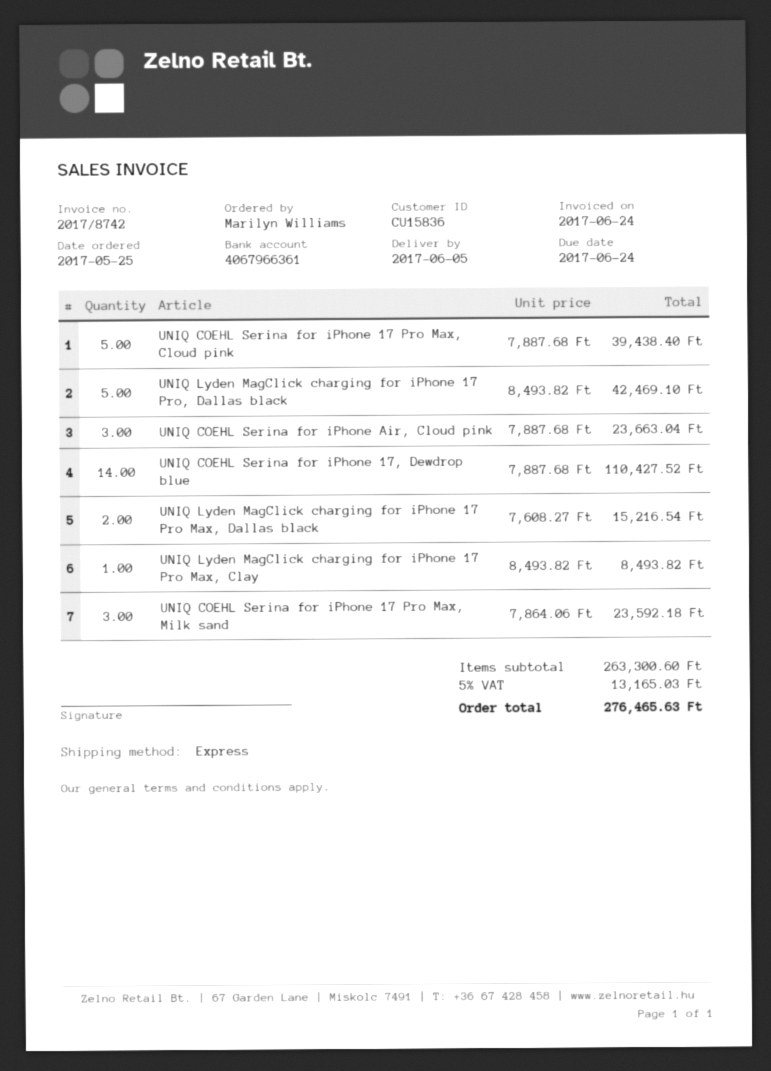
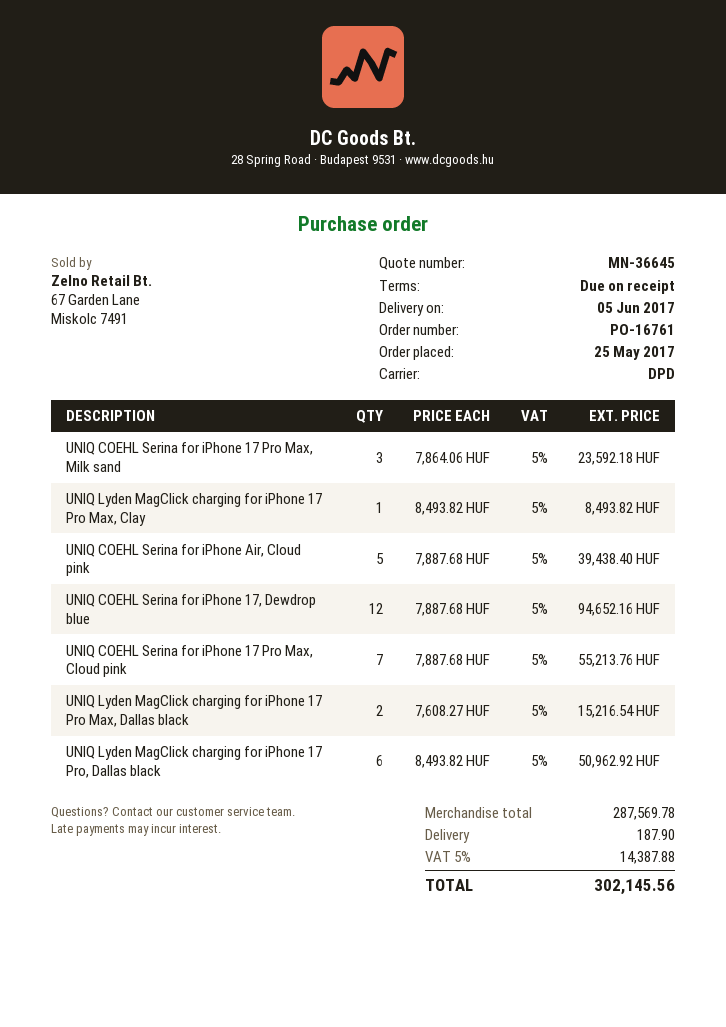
shipping method: express -> DPD
UNIQ COEHL Serina for iPhone 17 Pro Max, Cloud pink: 5 x 7887.68 = 39438.40 -> 7 x 7887.68 = 55213.76
UNIQ Lyden MagClick charging for iPhone 17 Pro, Dallas black: 5 x 8493.82 = 42469.10 -> 6 x 8493.82 = 50962.92
UNIQ COEHL Serina for iPhone Air, Cloud pink: 3 x 7887.68 = 23663.04 -> 5 x 7887.68 = 39438.40
UNIQ COEHL Serina for iPhone 17, Dewdrop blue: 14 x 7887.68 = 110427.52 -> 12 x 7887.68 = 94652.16
subtotal: 263300.60 -> 287569.78
shipping: none -> 187.90
tax: 5% = 13165.03 -> 5% = 14387.88
total: 276465.63 -> 302145.56

